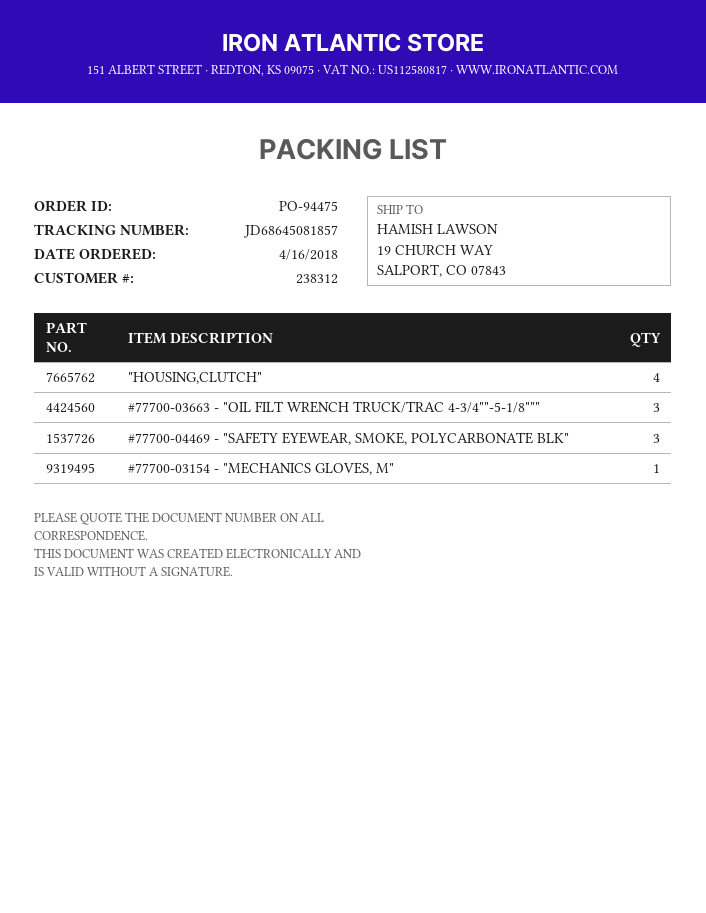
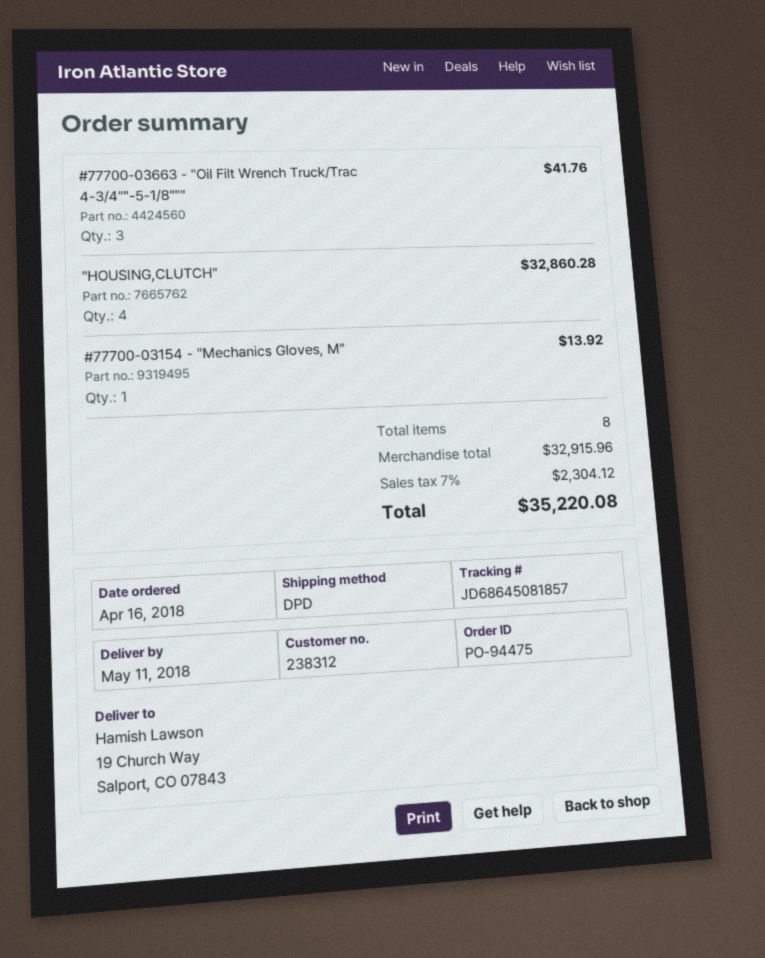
#77700-04469 - "SAFETY EYEWEAR, SMOKE, POLYCARBONATE BLK": 3 -> none

